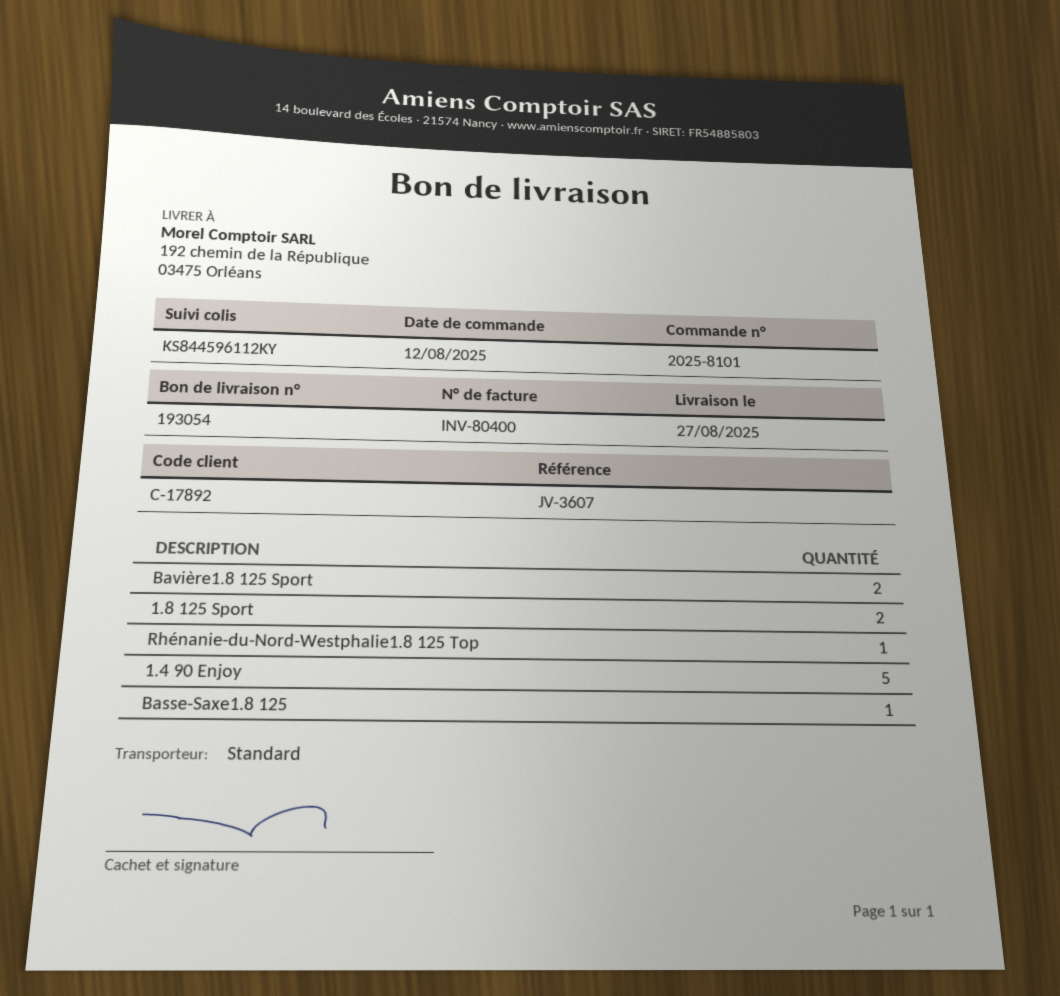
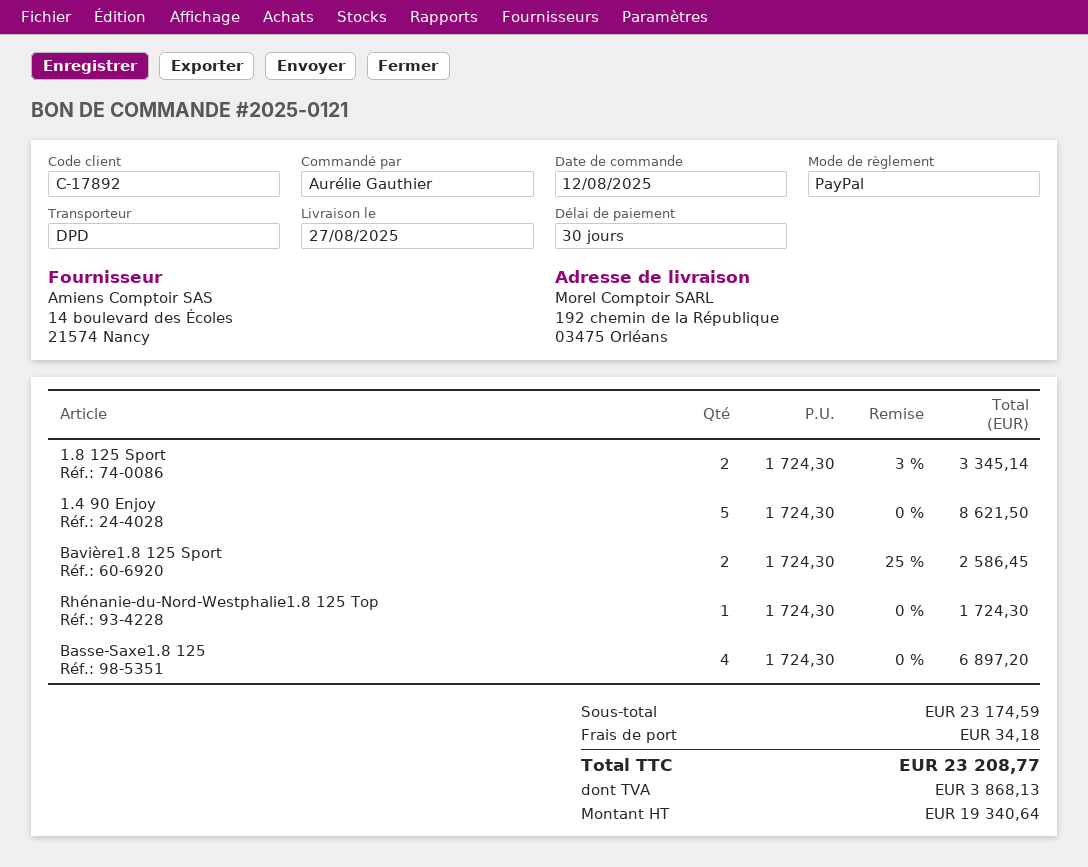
order number: 2025-8101 -> 2025-0121
shipping method: standard -> DPD
Basse-Saxe1.8 125: 1 -> 4

